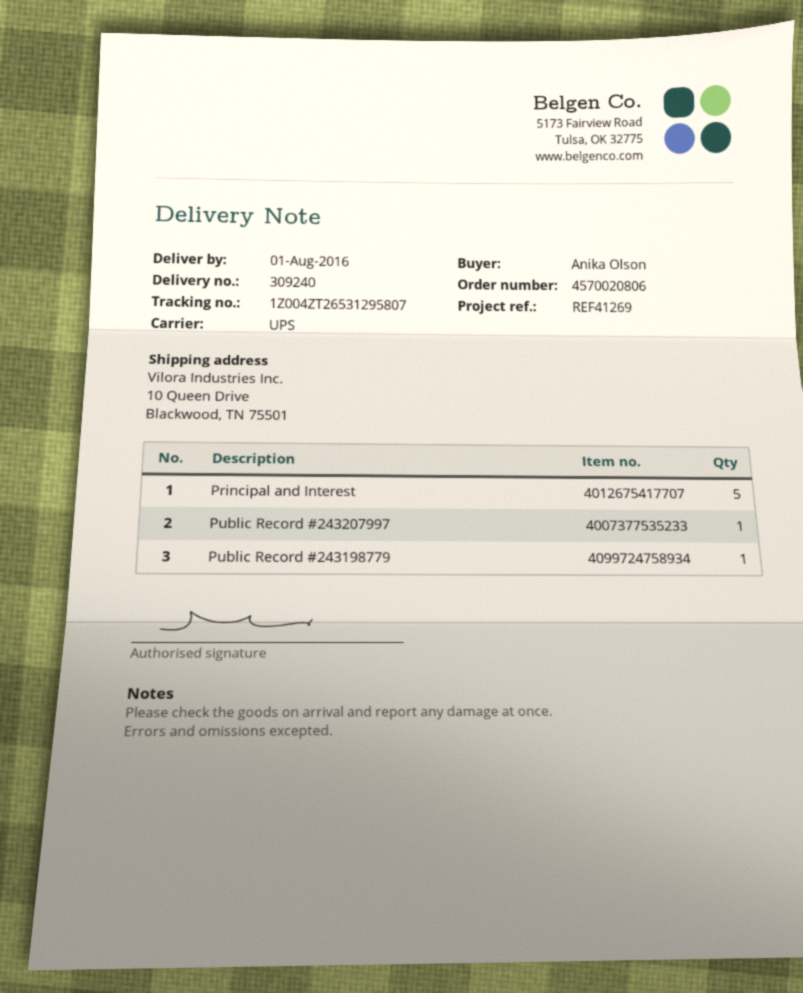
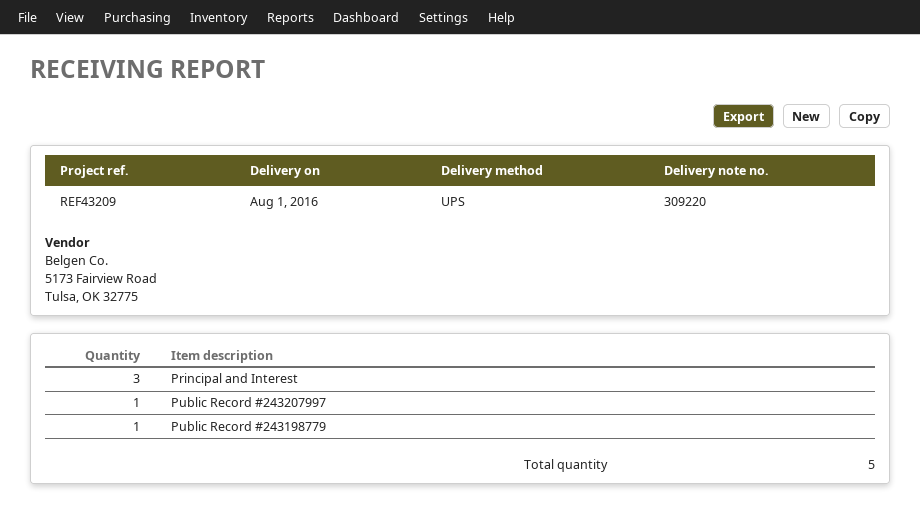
delivery note number: 309240 -> 309220
reference: REF41269 -> REF43209
Principal and Interest: 5 -> 3

